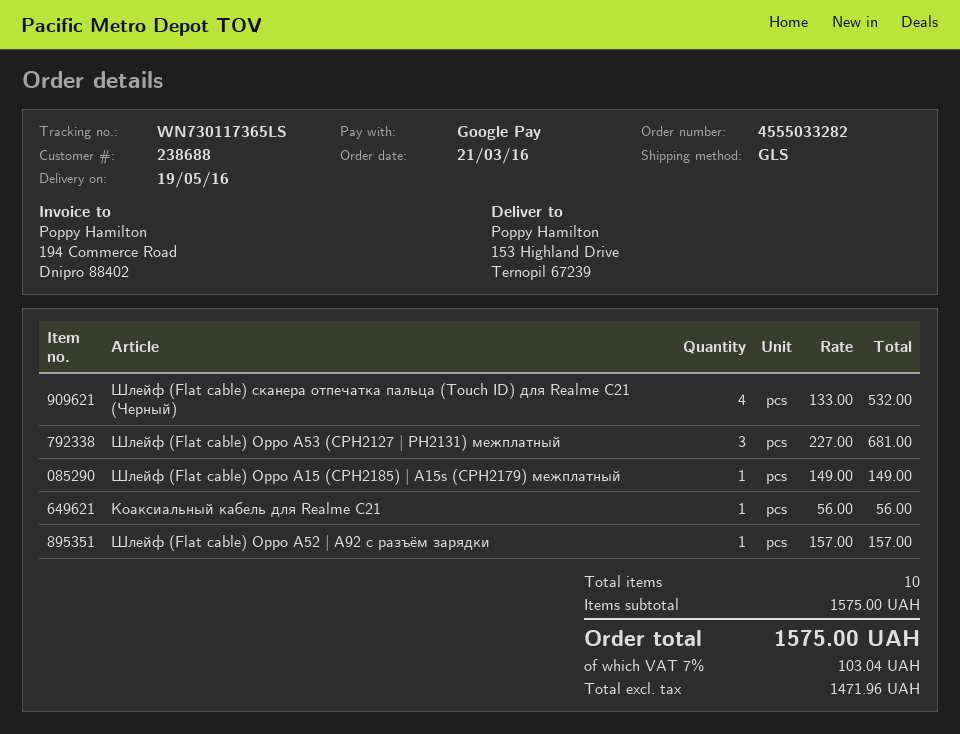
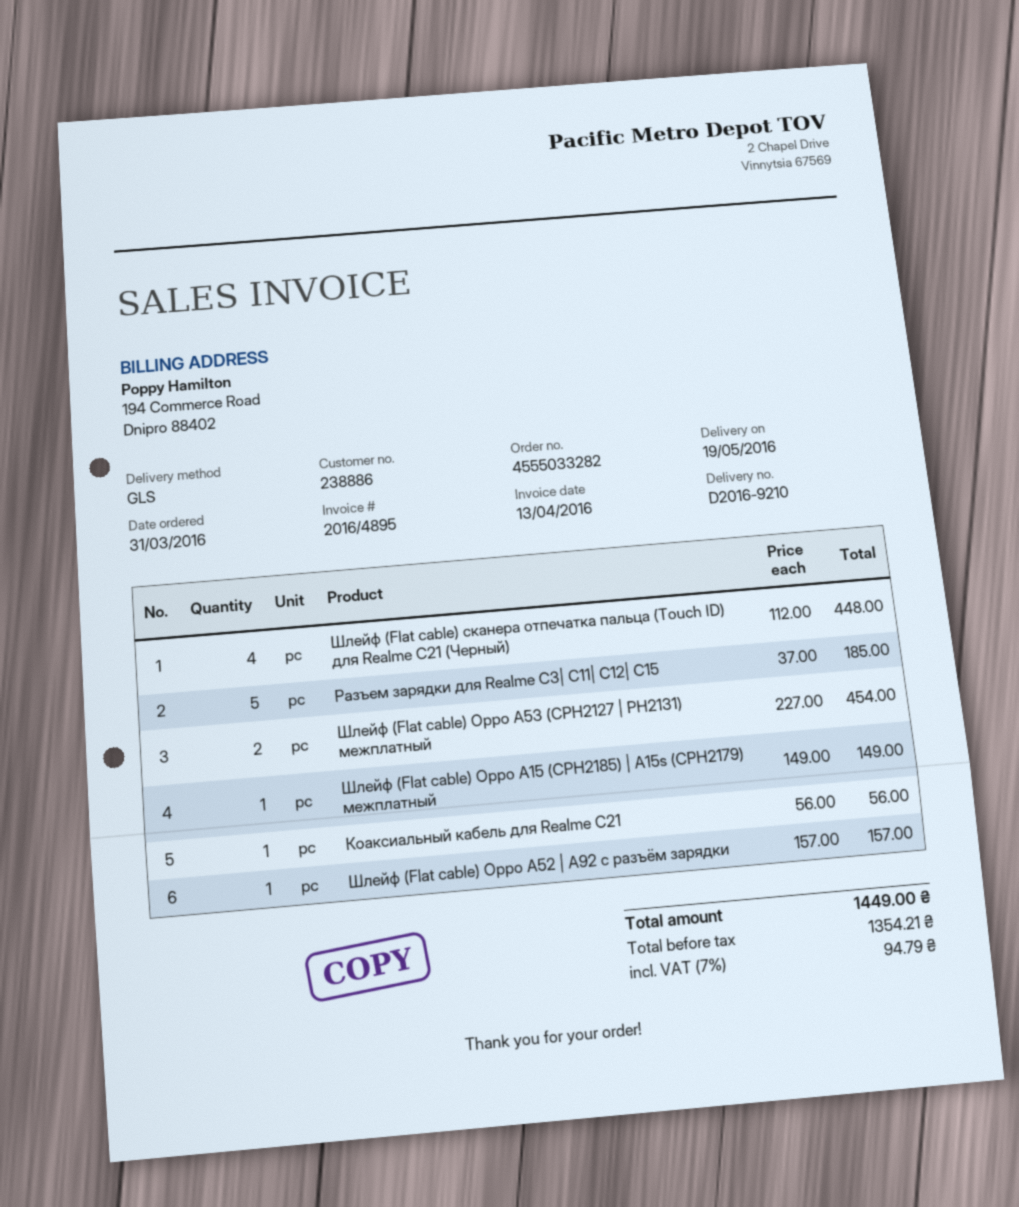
order date: 2016-03-21 -> 2016-03-31
customer number: 238688 -> 238886
Шлейф (Flat cable) сканера отпечатка пальца (Touch ID) для Realme С21 (Черный): 4 x 133.00 = 532.00 -> 4 x 112.00 = 448.00
Шлейф (Flat cable) Oppo A53 (CPH2127 | PH2131) межплатный: 3 x 227.00 = 681.00 -> 2 x 227.00 = 454.00
Разъем зарядки для Realme C3| C11| C12| C15: none -> 5 x 37.00 = 185.00
net: 1471.96 -> 1354.21
tax: 7% = 103.04 -> 7% = 94.79
total: 1575.00 -> 1449.00

